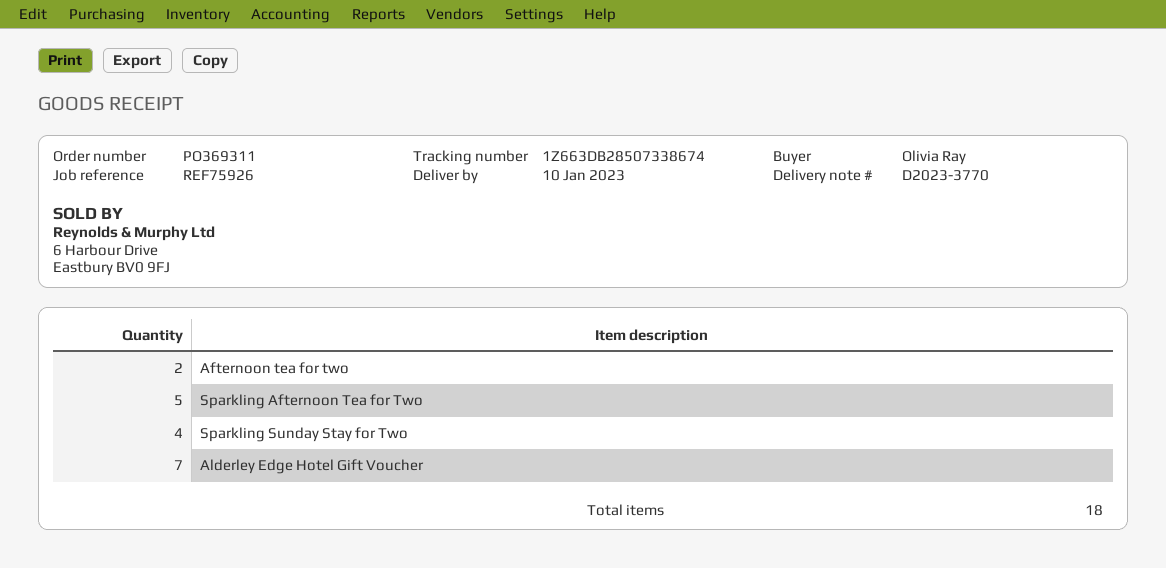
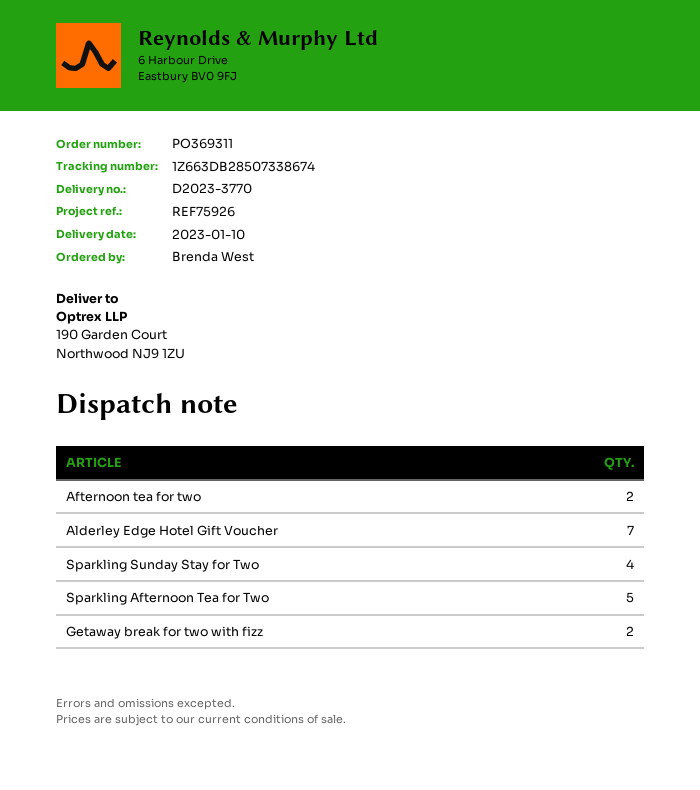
ordered by: Olivia Ray -> Brenda West
Getaway break for two with fizz: none -> 2

